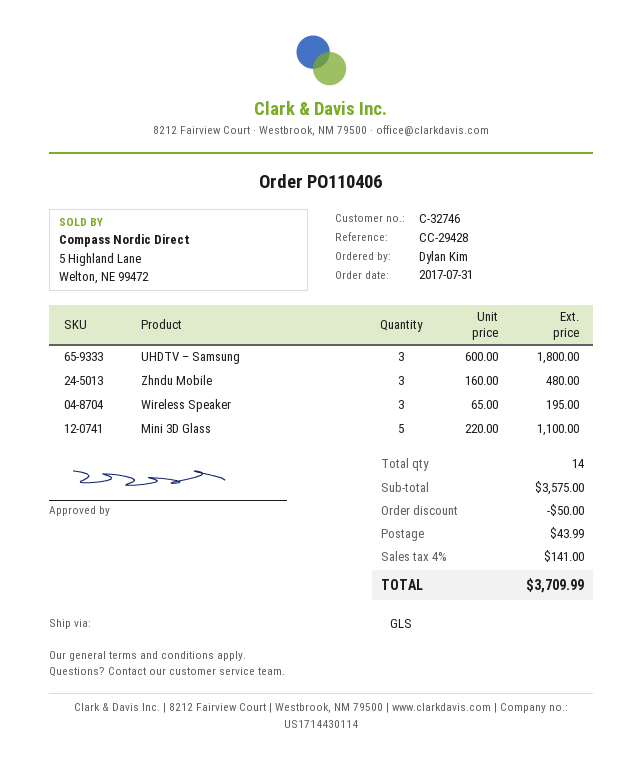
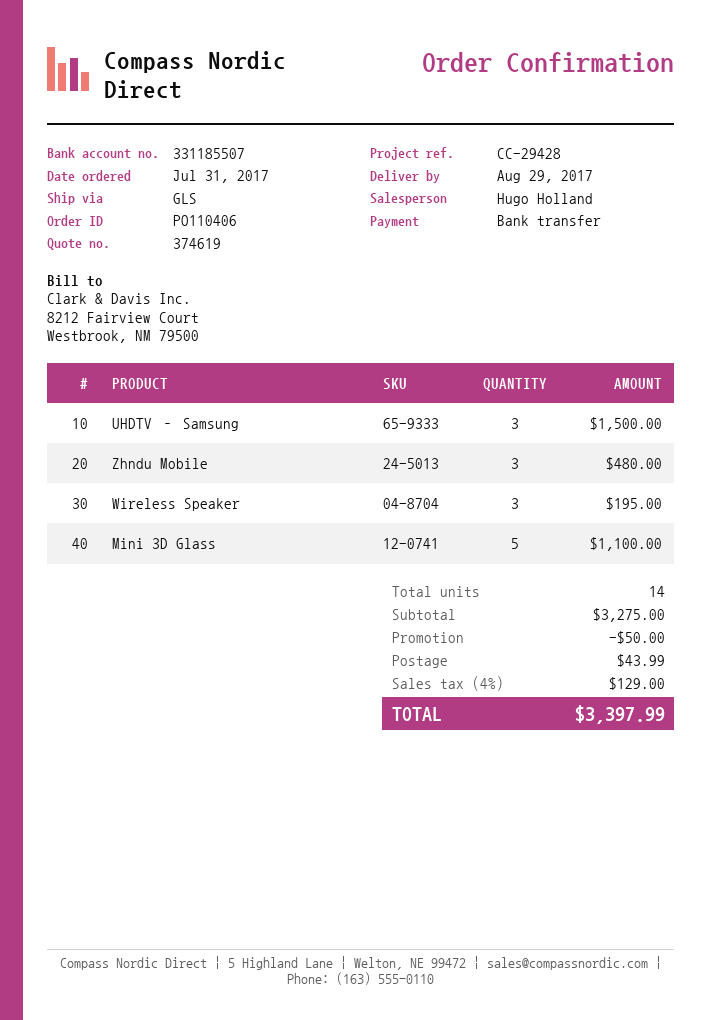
UHDTV – Samsung: 3 for 1800.00 -> 3 for 1500.00
subtotal: 3575.00 -> 3275.00
tax: 4% = 141.00 -> 4% = 129.00
total: 3709.99 -> 3397.99

